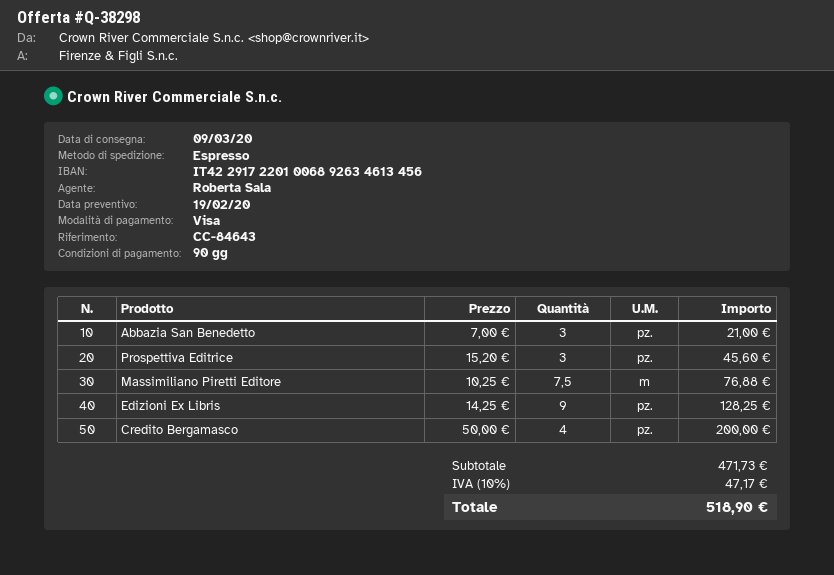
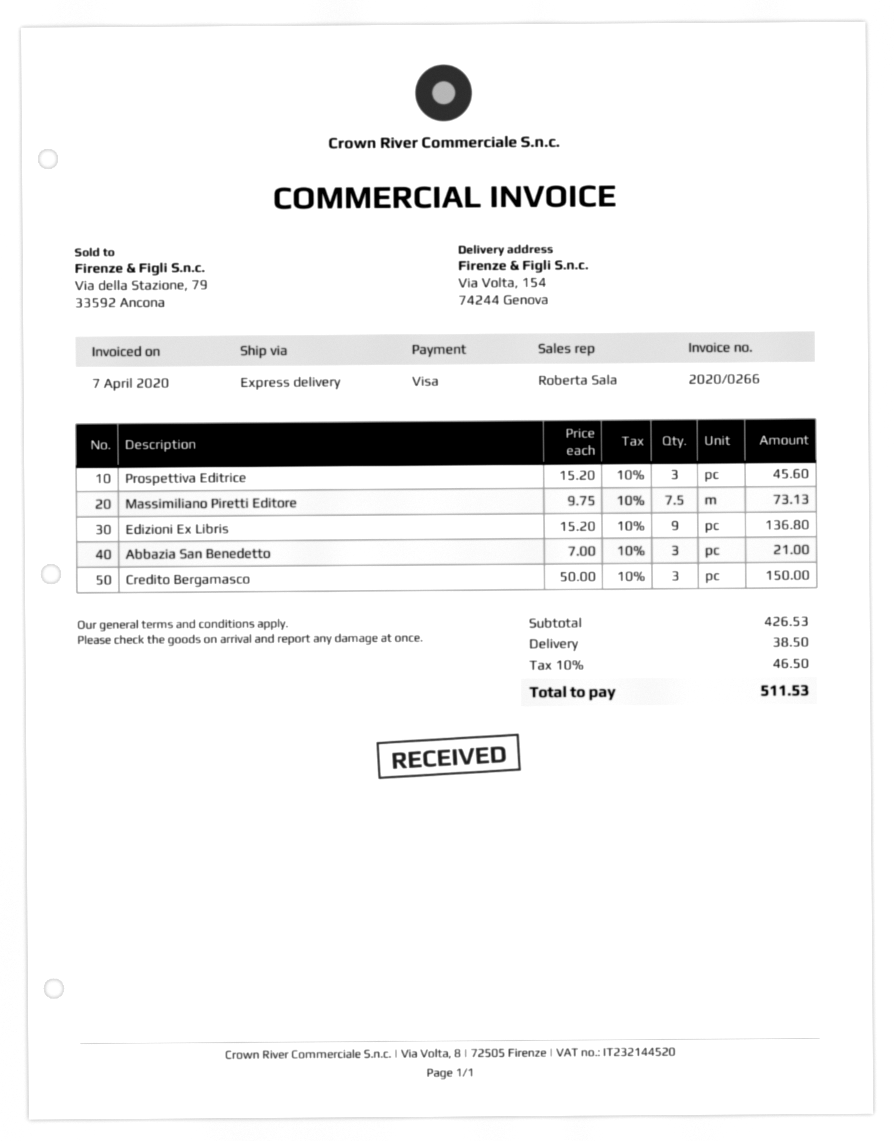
Massimiliano Piretti Editore: 7.5 x 10.25 = 76.88 -> 7.5 x 9.75 = 73.13
Edizioni Ex Libris: 9 x 14.25 = 128.25 -> 9 x 15.20 = 136.80
Credito Bergamasco: 4 x 50.00 = 200.00 -> 3 x 50.00 = 150.00
subtotal: 471.73 -> 426.53
shipping: none -> 38.50
tax: 10% = 47.17 -> 10% = 46.50
total: 518.90 -> 511.53

